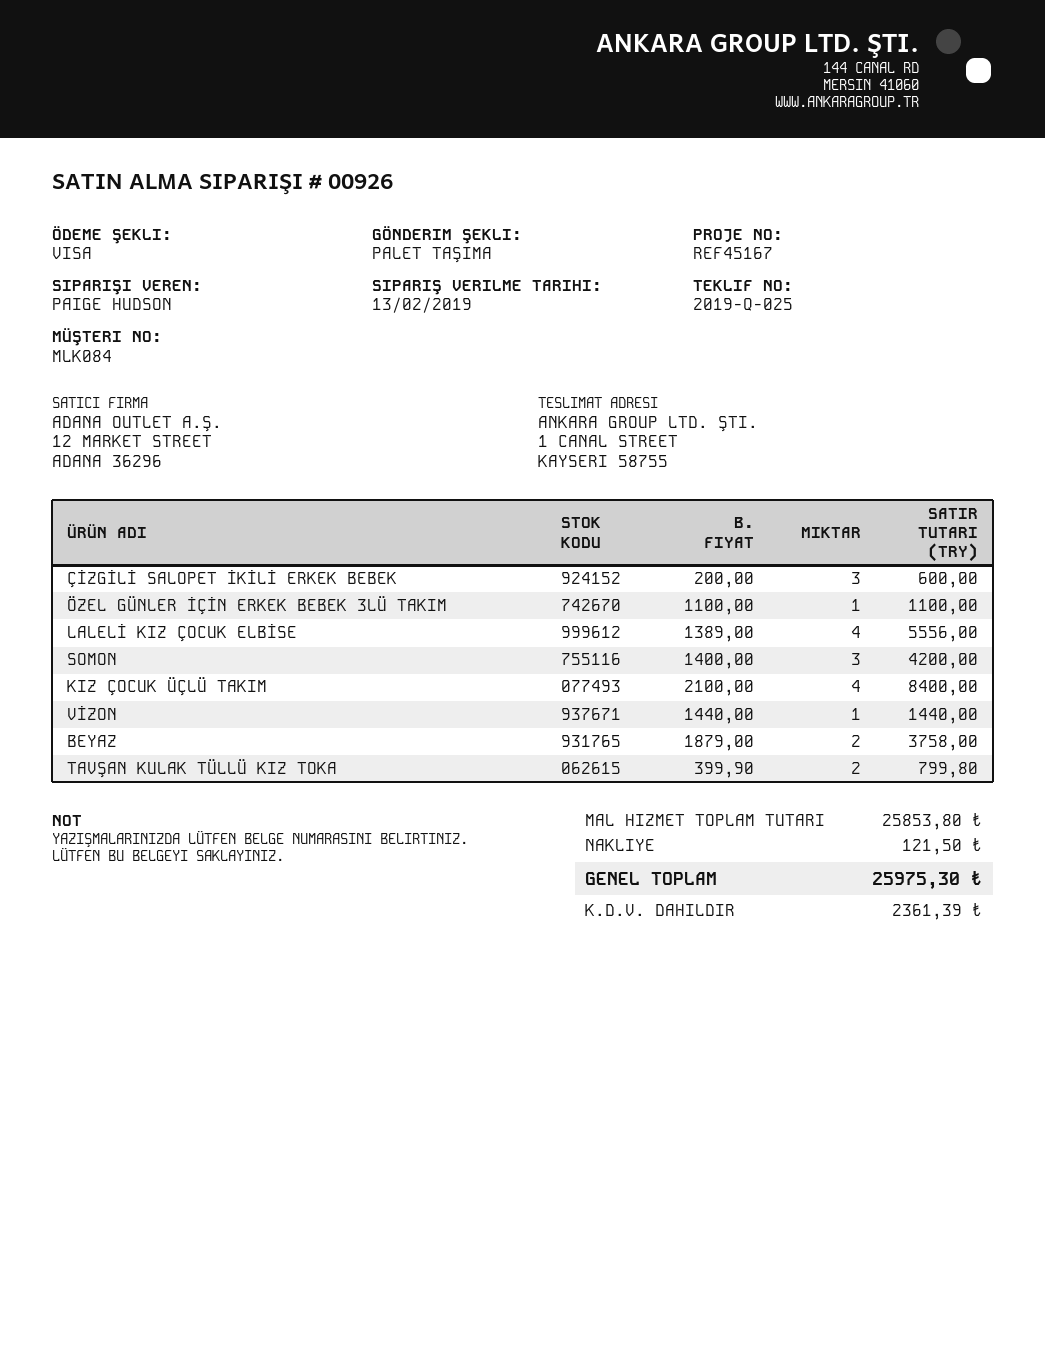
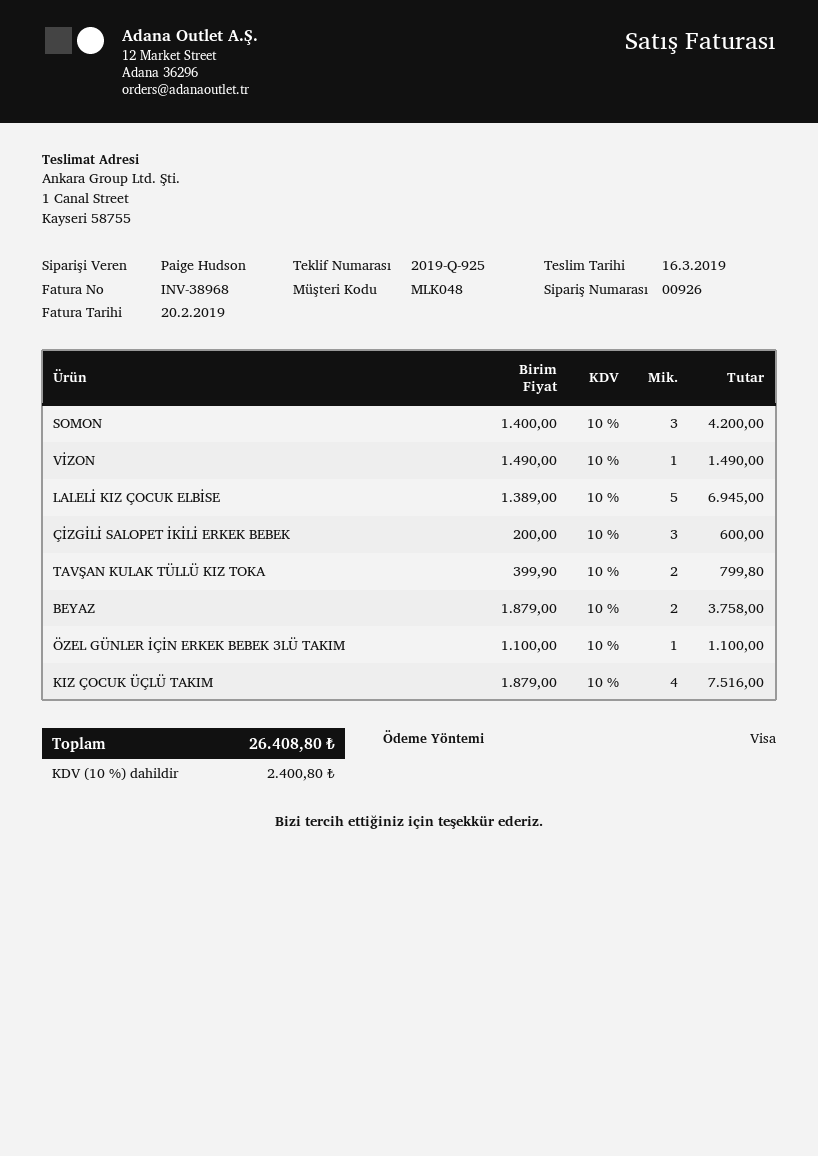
quote number: 2019-Q-025 -> 2019-Q-925
customer number: MLK084 -> MLK048
LALELİ KIZ ÇOCUK ELBİSE: 4 x 1389.00 = 5556.00 -> 5 x 1389.00 = 6945.00
KIZ ÇOCUK ÜÇLÜ TAKIM: 4 x 2100.00 = 8400.00 -> 4 x 1879.00 = 7516.00
VİZON: 1 x 1440.00 = 1440.00 -> 1 x 1490.00 = 1490.00
shipping: 121.50 -> none
tax: 2361.39 -> 2400.80
total: 25975.30 -> 26408.80

